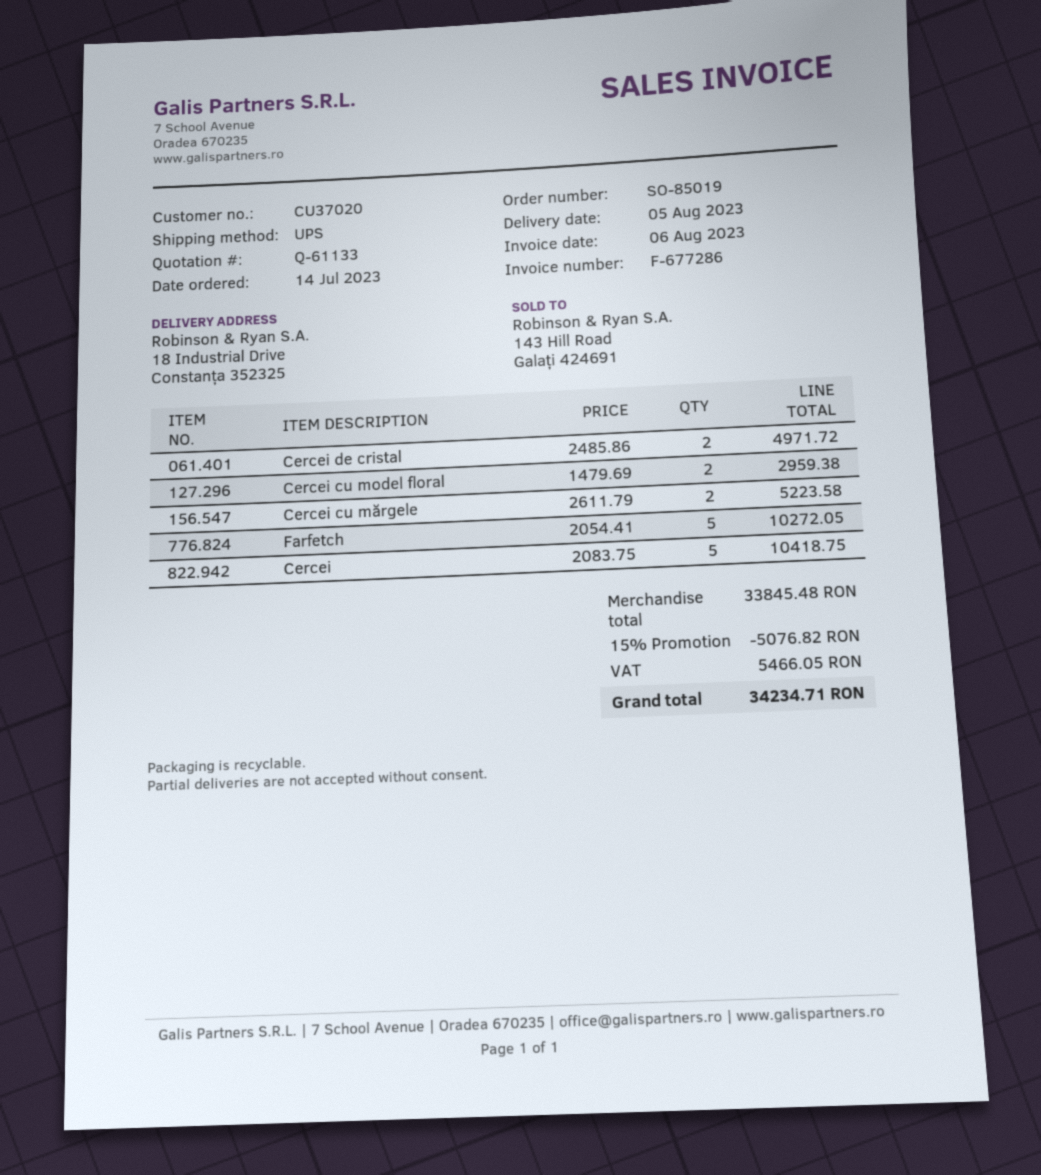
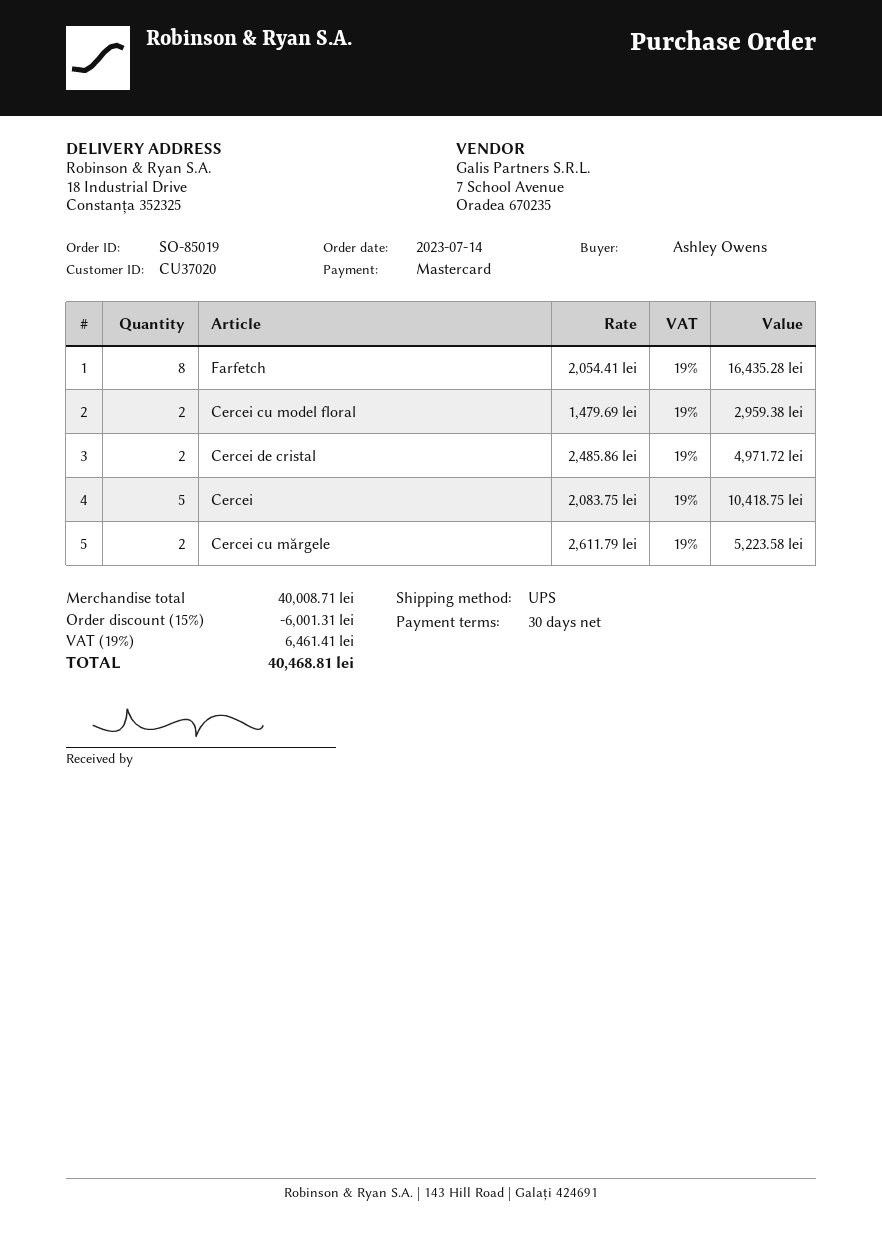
Farfetch: 5 x 2054.41 = 10272.05 -> 8 x 2054.41 = 16435.28
subtotal: 33845.48 -> 40008.71
discount: 15% = 5076.82 -> 15% = 6001.31
tax: 5466.05 -> 6461.41
total: 34234.71 -> 40468.81

